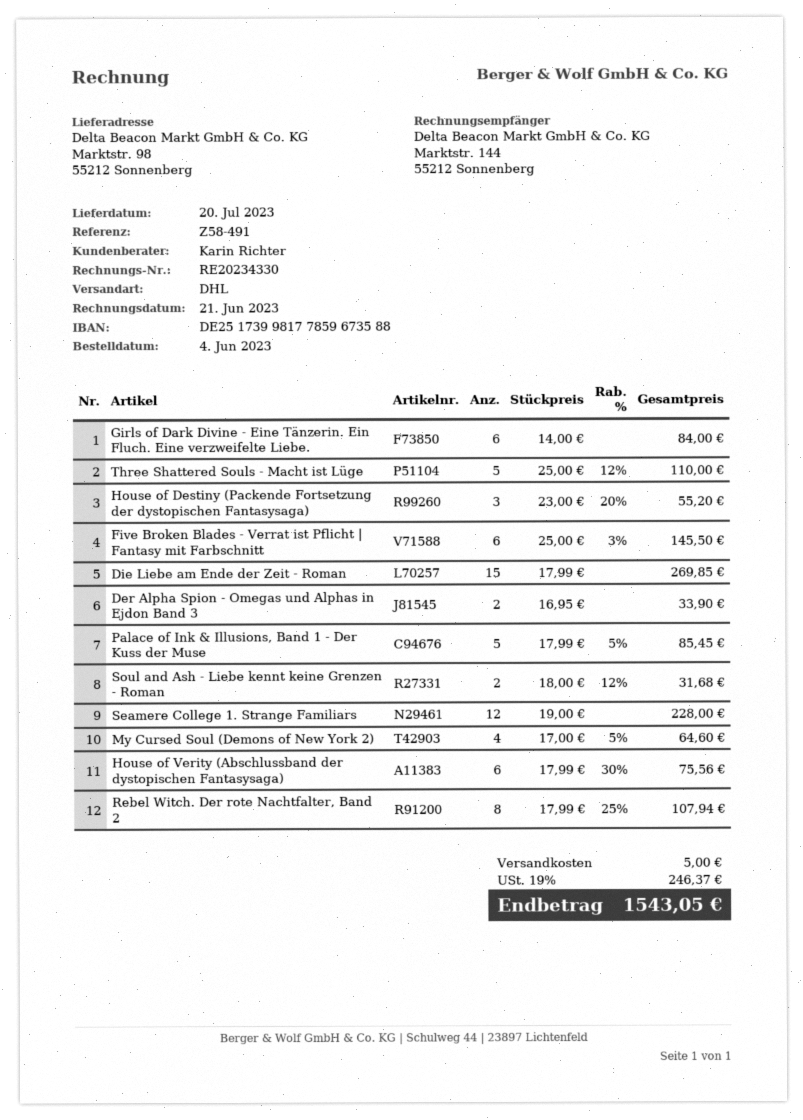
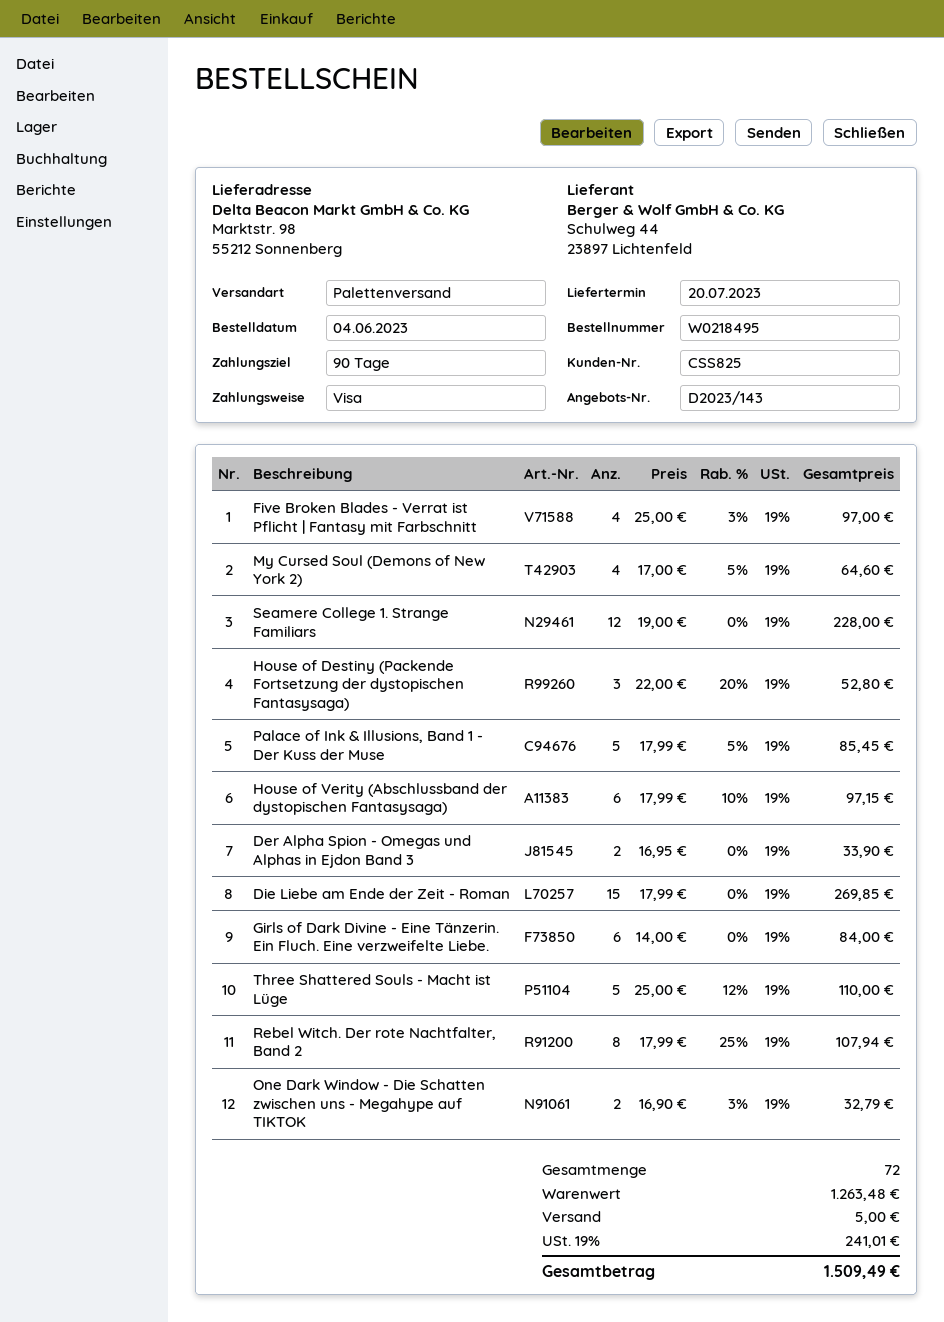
shipping method: DHL -> pallet freight
House of Destiny (Packende Fortsetzung der dystopischen Fantasysaga): 3 x 23.00 - 20% = 55.20 -> 3 x 22.00 - 20% = 52.80
Five Broken Blades - Verrat ist Pflicht | Fantasy mit Farbschnitt: 6 x 25.00 - 3% = 145.50 -> 4 x 25.00 - 3% = 97.00
Soul and Ash - Liebe kennt keine Grenzen - Roman: 2 x 18.00 - 12% = 31.68 -> none
House of Verity (Abschlussband der dystopischen Fantasysaga): 6 x 17.99 - 30% = 75.56 -> 6 x 17.99 - 10% = 97.15
One Dark Window - Die Schatten zwischen uns - Megahype auf TIKTOK: none -> 2 x 16.90 - 3% = 32.79
tax: 19% = 246.37 -> 19% = 241.01
total: 1543.05 -> 1509.49

